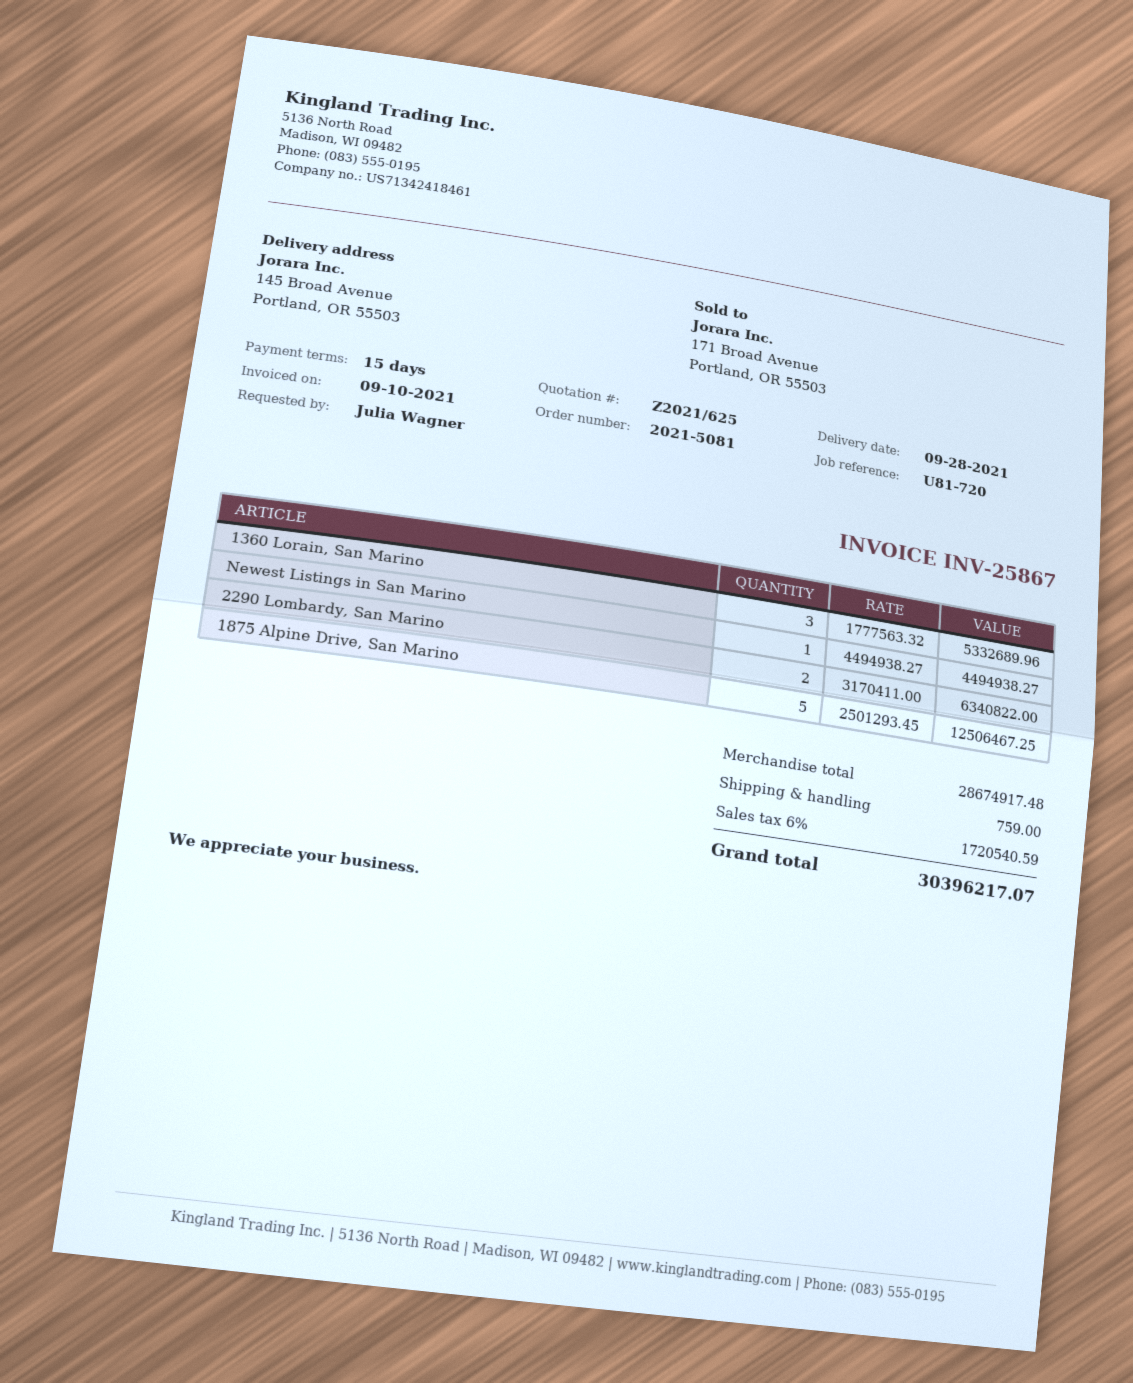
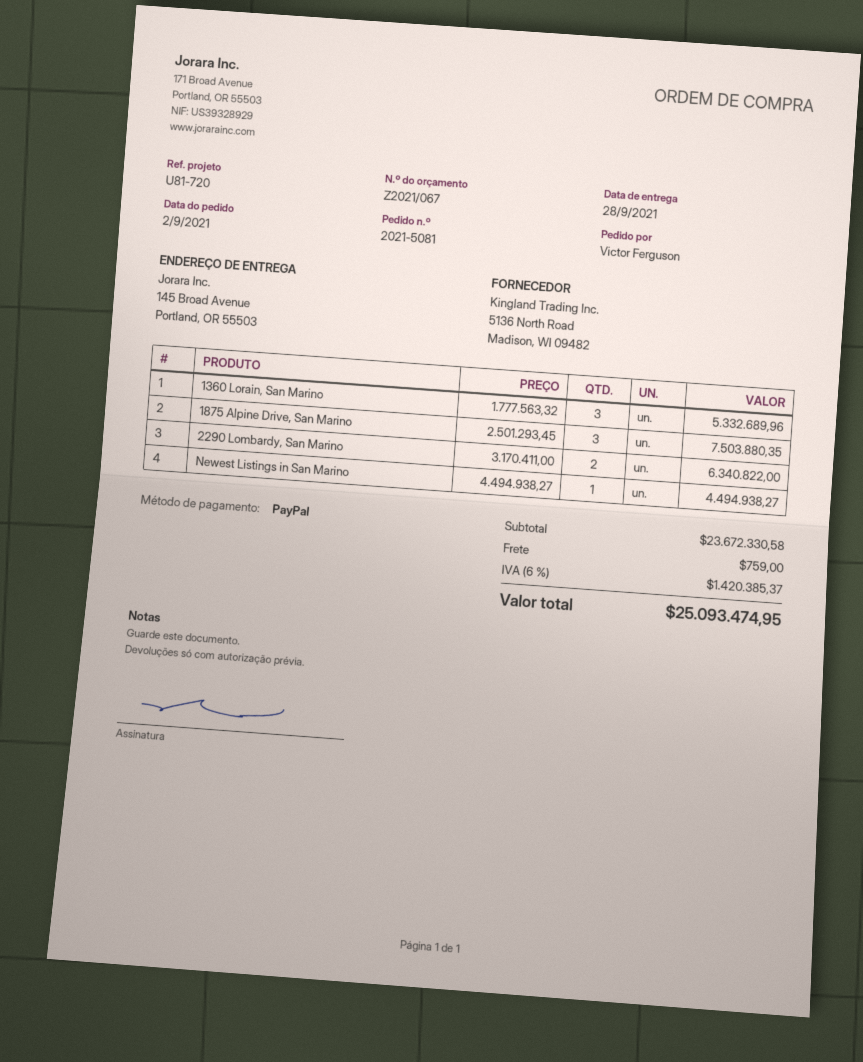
quote number: Z2021/625 -> Z2021/067
ordered by: Julia Wagner -> Victor Ferguson
1875 Alpine Drive, San Marino: 5 x 2501293.45 = 12506467.25 -> 3 x 2501293.45 = 7503880.35
subtotal: 28674917.48 -> 23672330.58
tax: 6% = 1720540.59 -> 6% = 1420385.37
total: 30396217.07 -> 25093474.95

